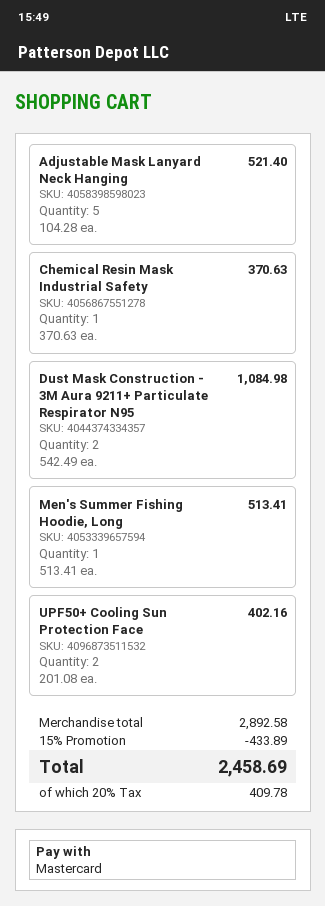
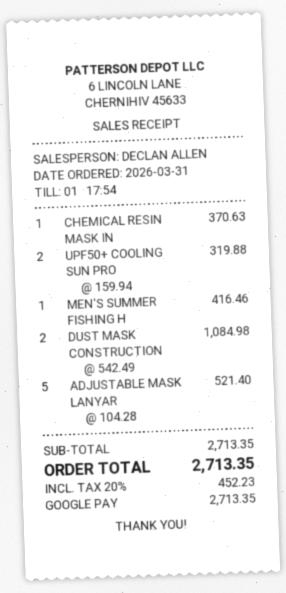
payment method: Mastercard -> Google Pay
Men's Summer Fishing Hoodie, Long: 1 x 513.41 = 513.41 -> 1 x 416.46 = 416.46
UPF50+ Cooling Sun Protection Face: 2 x 201.08 = 402.16 -> 2 x 159.94 = 319.88
subtotal: 2892.58 -> 2713.35
discount: 15% = 433.89 -> none
tax: 20% = 409.78 -> 20% = 452.23
total: 2458.69 -> 2713.35

